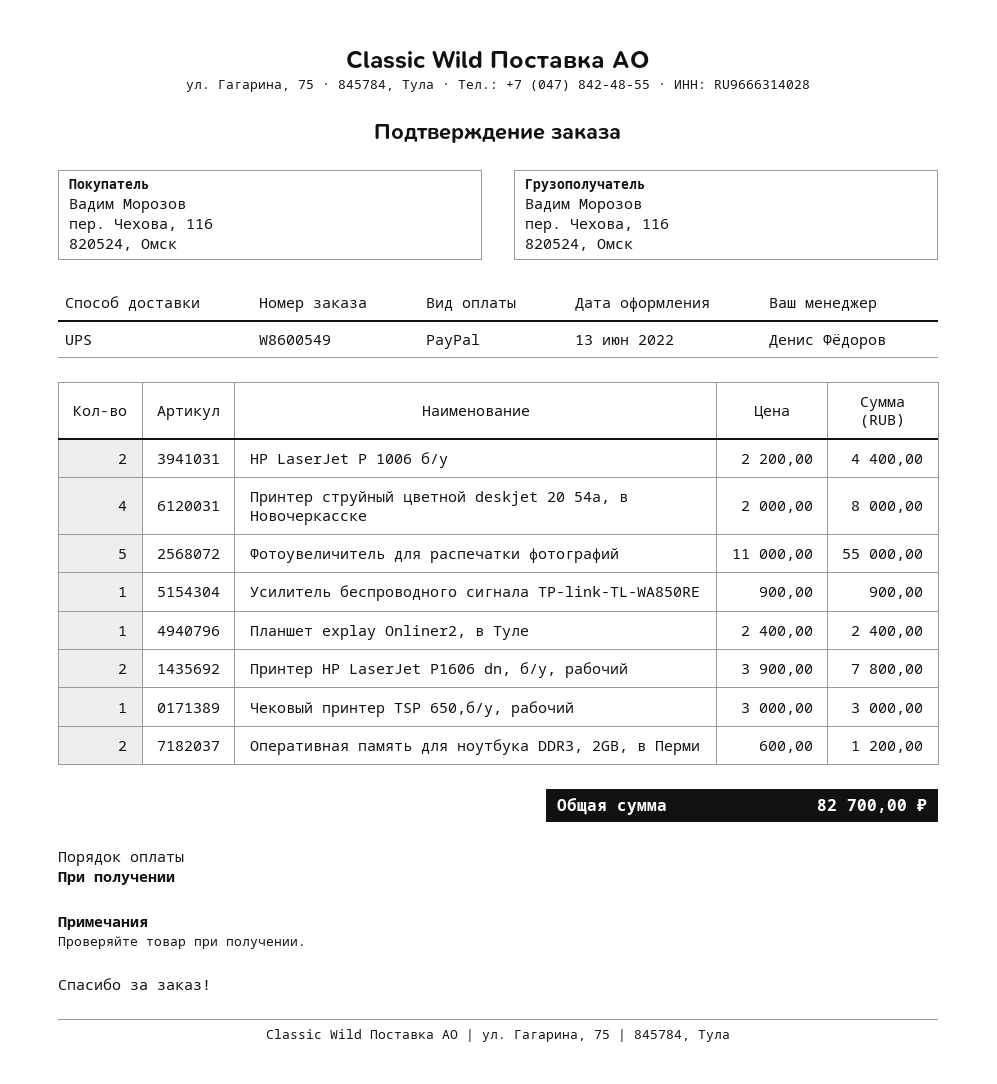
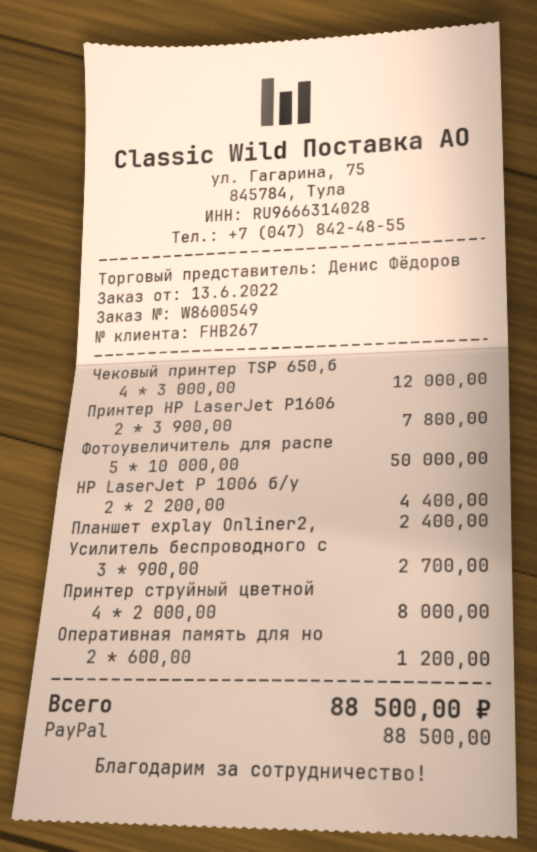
Фотоувеличитель для распечатки фотографий: 5 x 11000.00 = 55000.00 -> 5 x 10000.00 = 50000.00
Усилитель беспроводного сигнала TP-link-TL-WA850RE: 1 x 900.00 = 900.00 -> 3 x 900.00 = 2700.00
Чековый принтер TSP 650,б/у, рабочий: 1 x 3000.00 = 3000.00 -> 4 x 3000.00 = 12000.00
total: 82700.00 -> 88500.00

